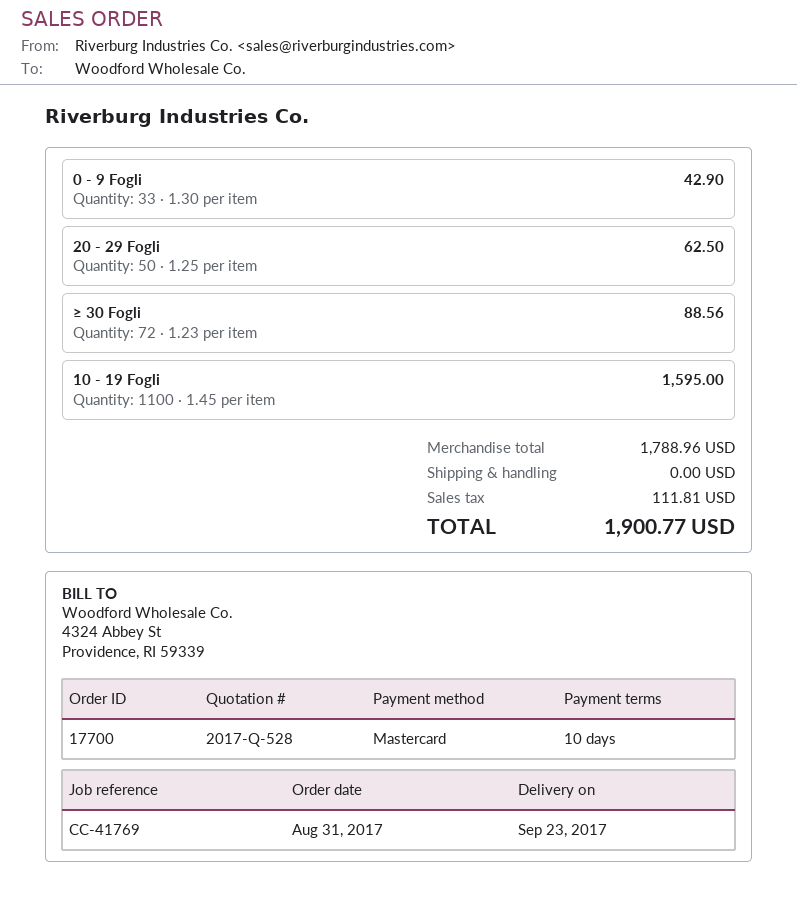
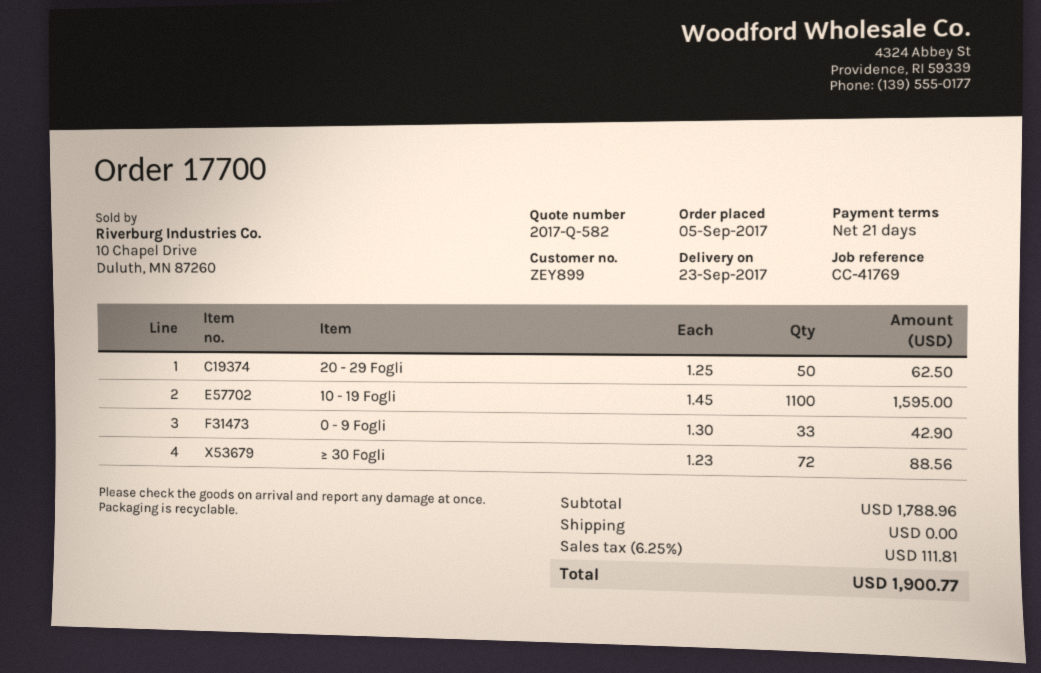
quote number: 2017-Q-528 -> 2017-Q-582
order date: 2017-08-31 -> 2017-09-05
payment terms: 10 days -> 21 days

